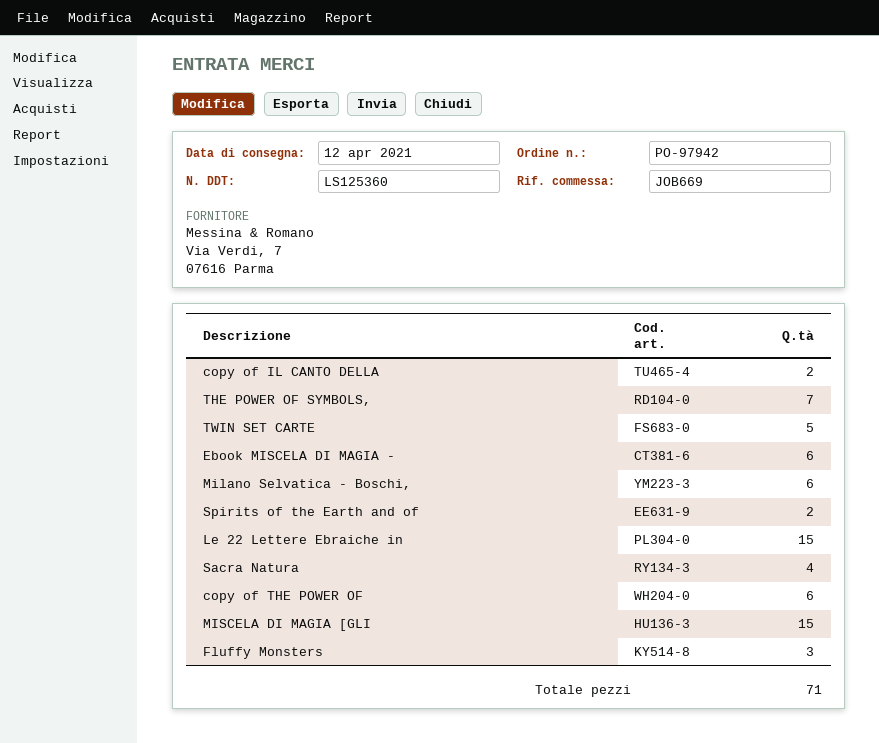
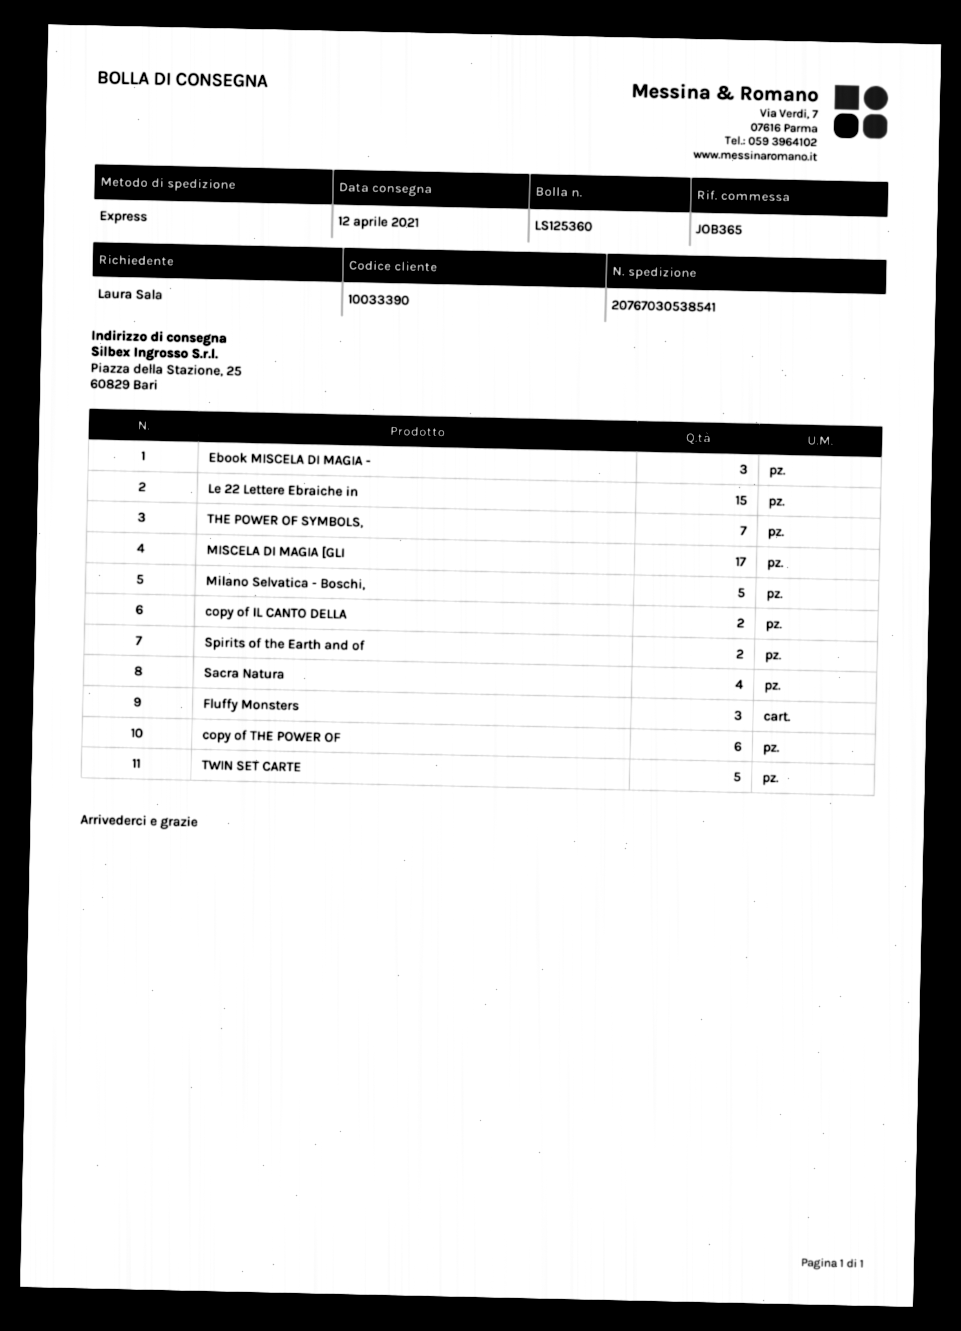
reference: JOB669 -> JOB365
Ebook MISCELA DI MAGIA -: 6 -> 3
Milano Selvatica - Boschi,: 6 -> 5
MISCELA DI MAGIA [GLI: 15 -> 17

